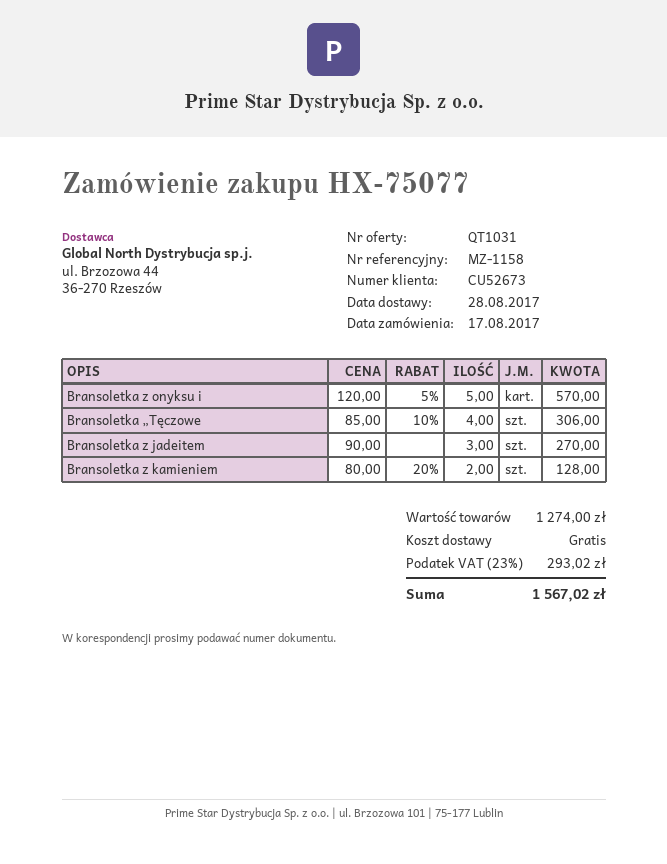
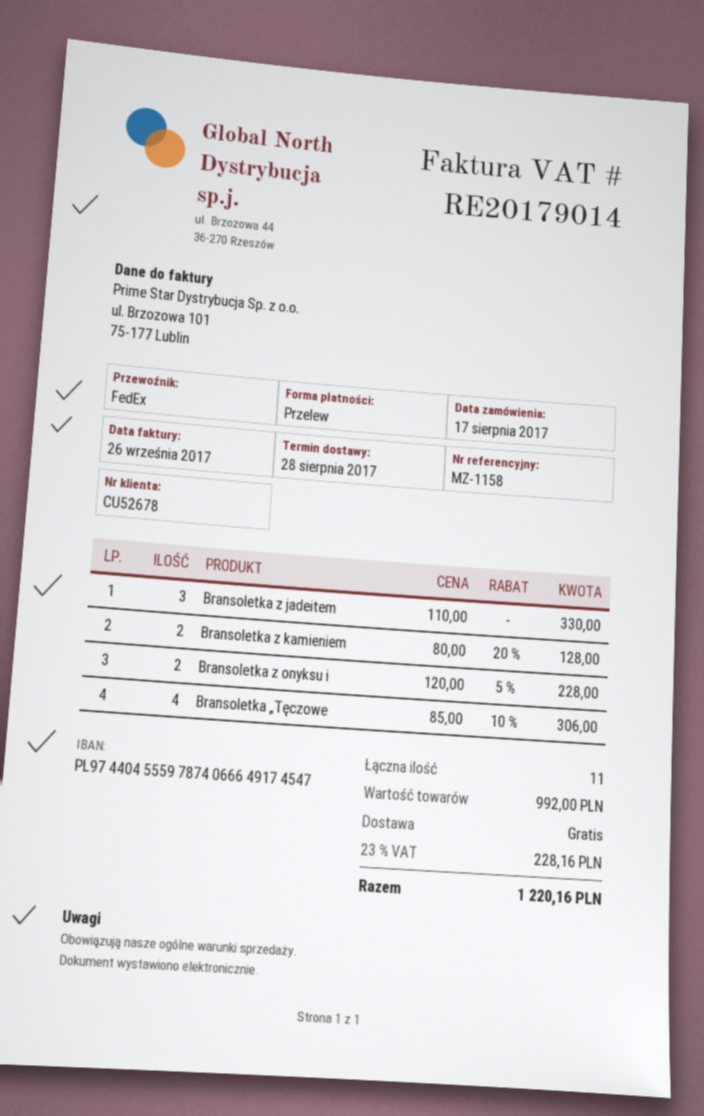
customer number: CU52673 -> CU52678
Bransoletka z onyksu i: 5 x 120.00 - 5% = 570.00 -> 2 x 120.00 - 5% = 228.00
Bransoletka z jadeitem: 3 x 90.00 = 270.00 -> 3 x 110.00 = 330.00
subtotal: 1274.00 -> 992.00
tax: 23% = 293.02 -> 23% = 228.16
total: 1567.02 -> 1220.16

